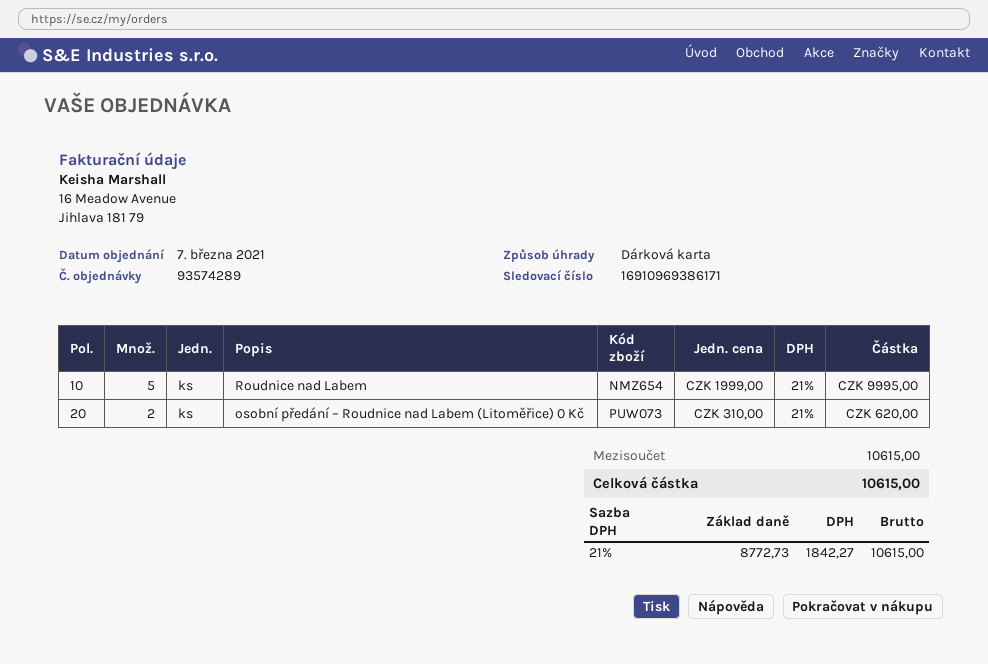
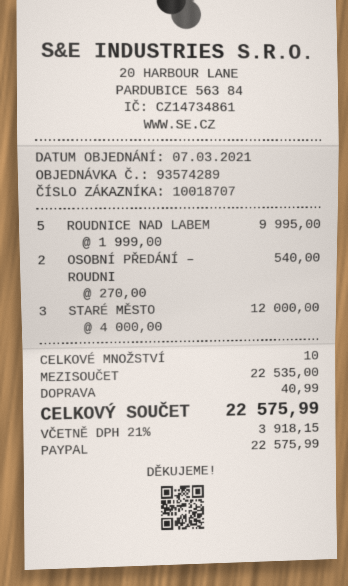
payment method: gift card -> PayPal
osobní předání – Roudnice nad Labem (Litoměřice) 0 Kč: 2 x 310.00 = 620.00 -> 2 x 270.00 = 540.00
STARÉ MĚSTO: none -> 3 x 4000.00 = 12000.00
subtotal: 10615.00 -> 22535.00
shipping: none -> 40.99
tax: 21% = 1842.27 -> 21% = 3918.15
total: 10615.00 -> 22575.99

